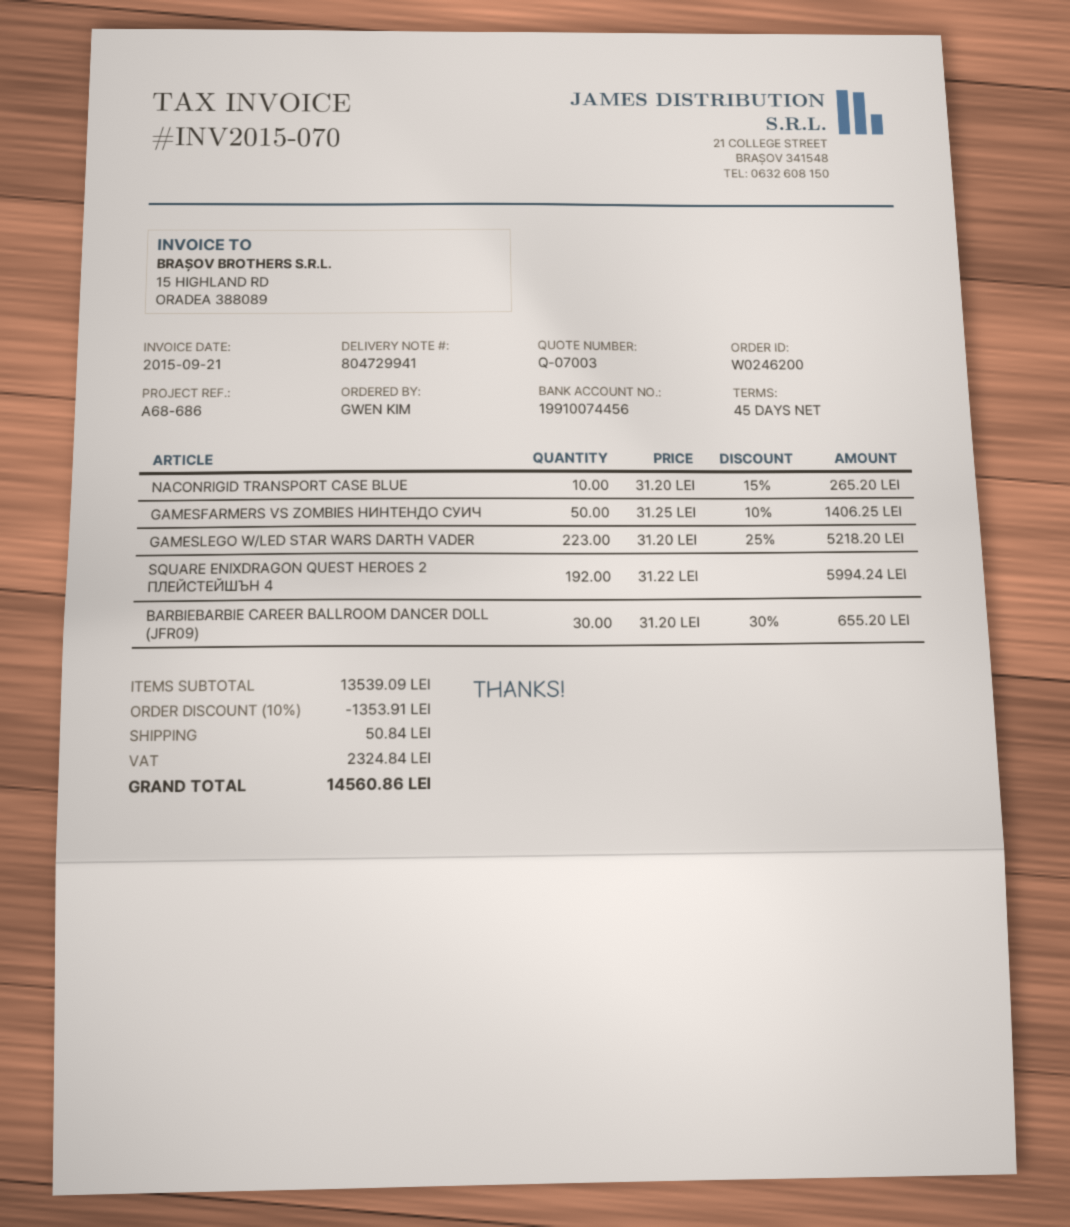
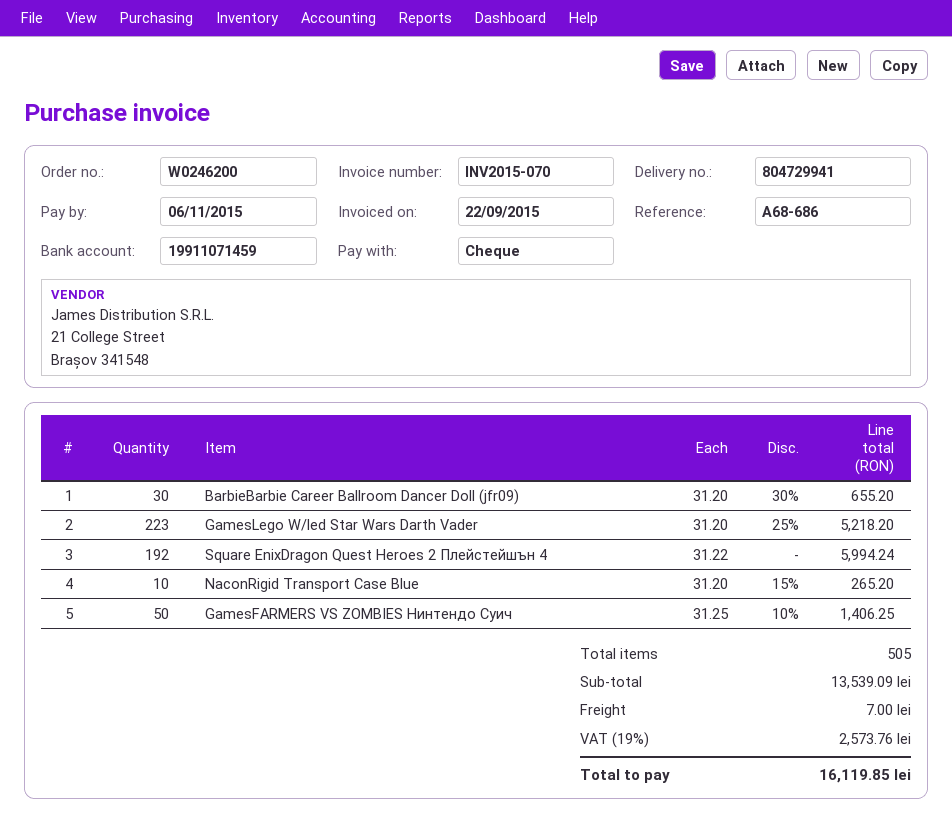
invoice date: 2015-09-21 -> 2015-09-22
bank account: 19910074456 -> 19911071459
discount: 10% = 1353.91 -> none
shipping: 50.84 -> 7.00
tax: 2324.84 -> 2573.76
total: 14560.86 -> 16119.85

